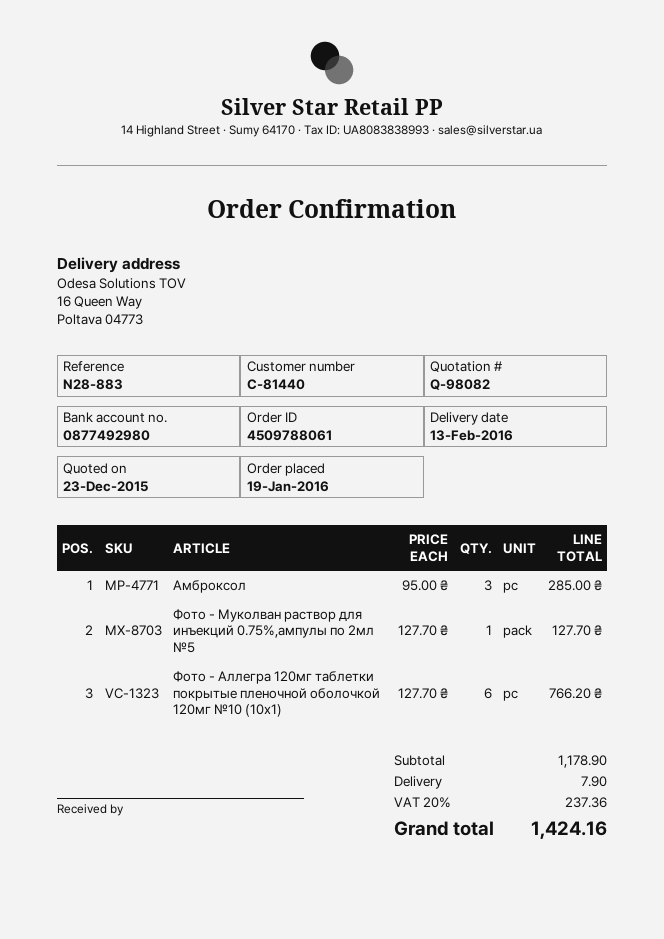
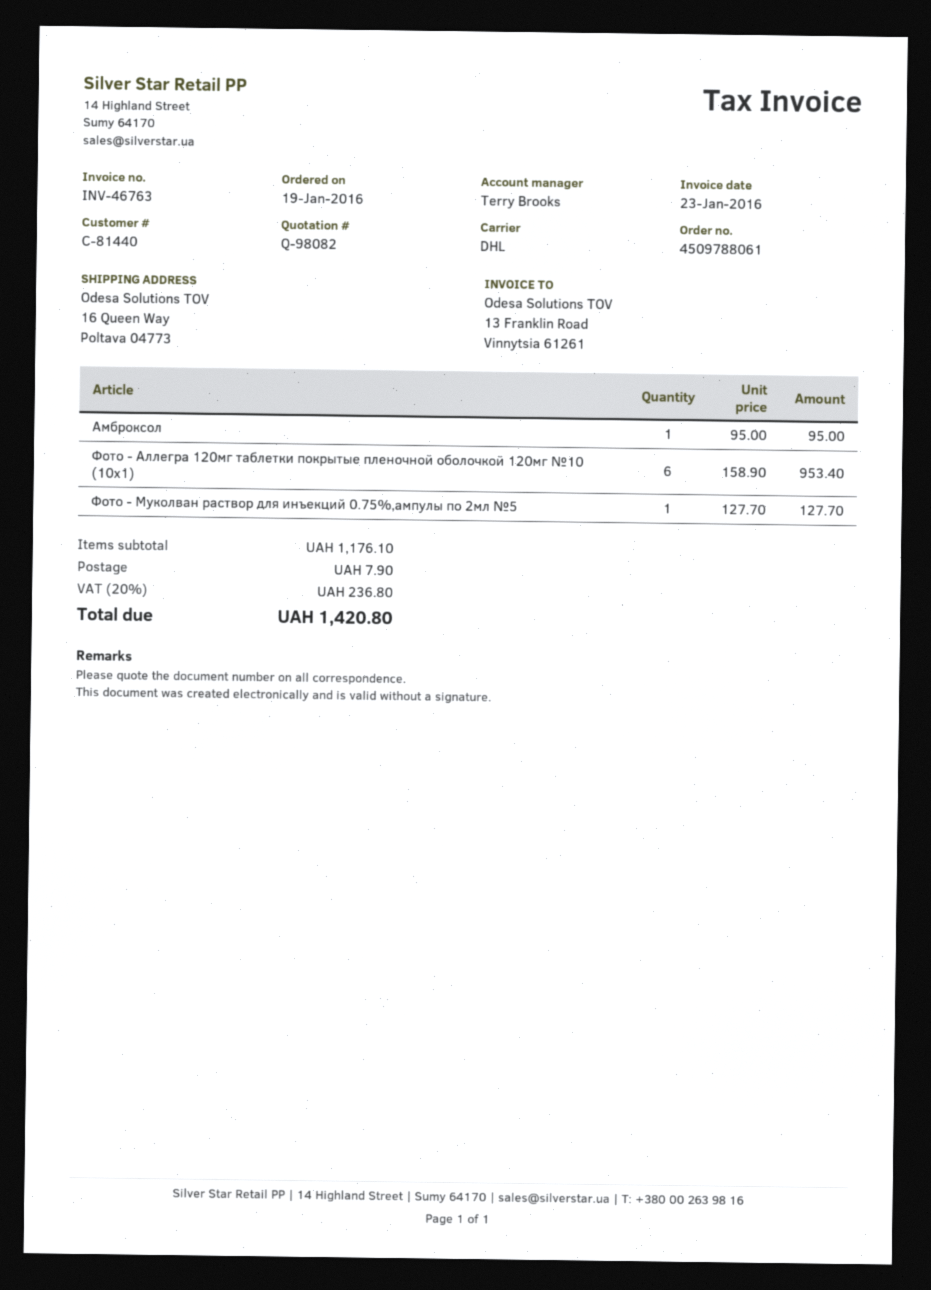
Амброксол: 3 x 95.00 = 285.00 -> 1 x 95.00 = 95.00
Фото - Аллегра 120мг таблетки покрытые пленочной оболочкой 120мг №10 (10x1): 6 x 127.70 = 766.20 -> 6 x 158.90 = 953.40
subtotal: 1178.90 -> 1176.10
tax: 20% = 237.36 -> 20% = 236.80
total: 1424.16 -> 1420.80

